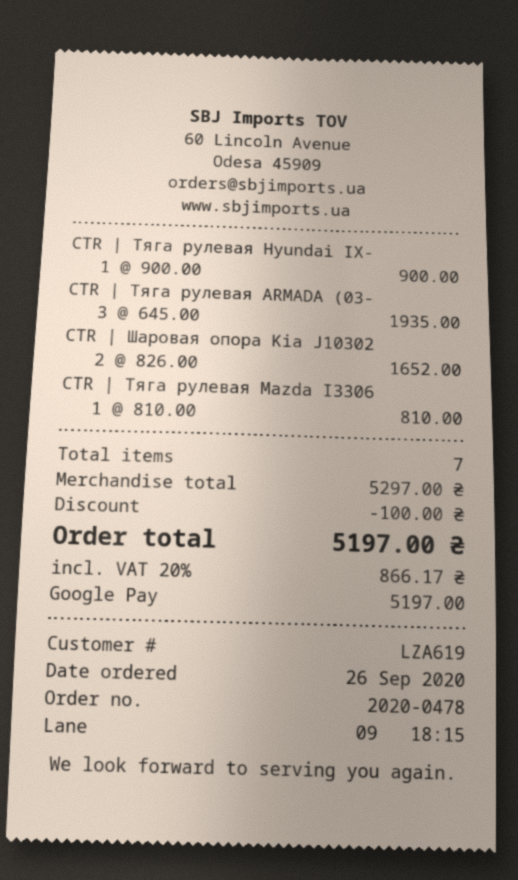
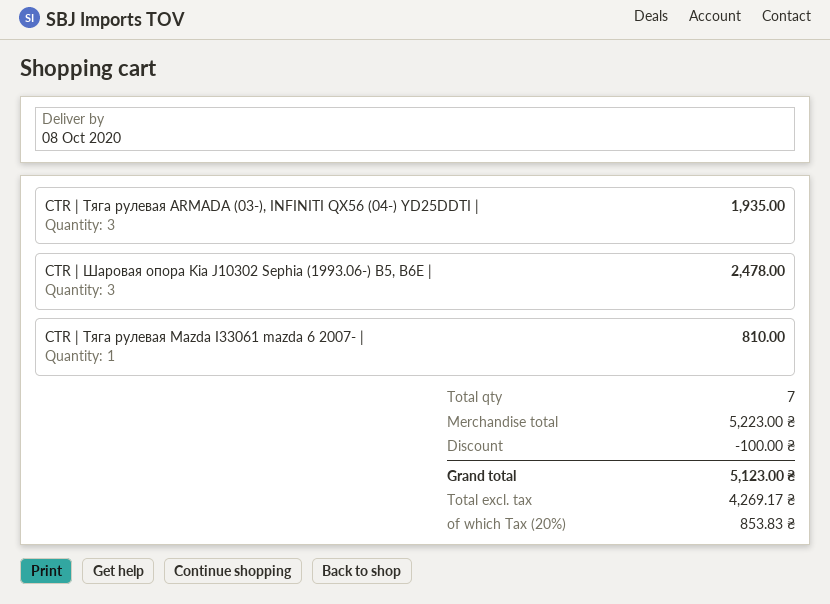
CTR | Тяга рулевая Hyundai IX-: 1 for 900.00 -> none
CTR | Шаровая опора Kia J10302: 2 for 1652.00 -> 3 for 2478.00
subtotal: 5297.00 -> 5223.00
tax: 20% = 866.17 -> 20% = 853.83
total: 5197.00 -> 5123.00

